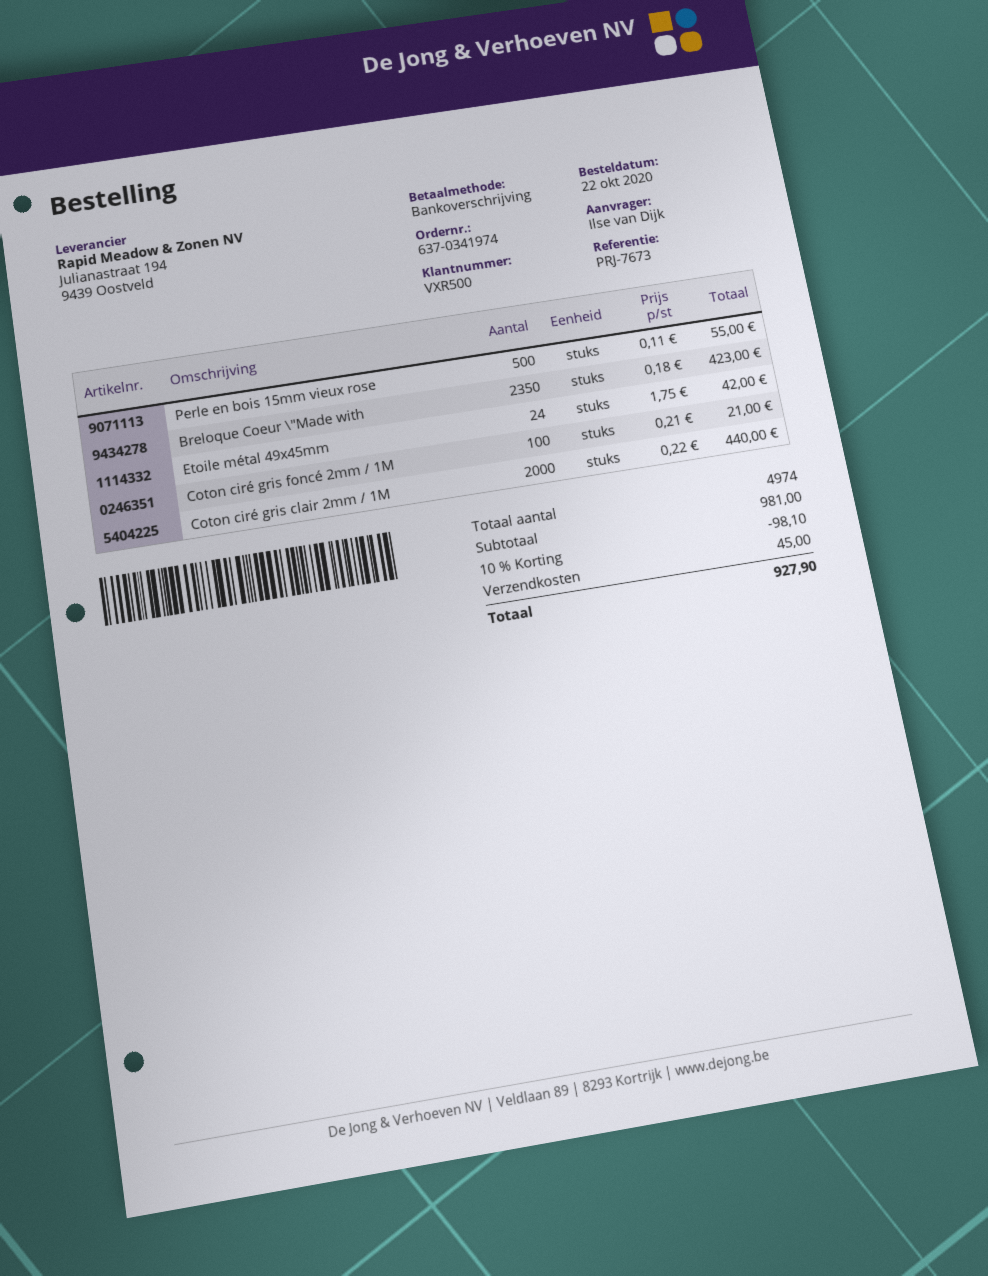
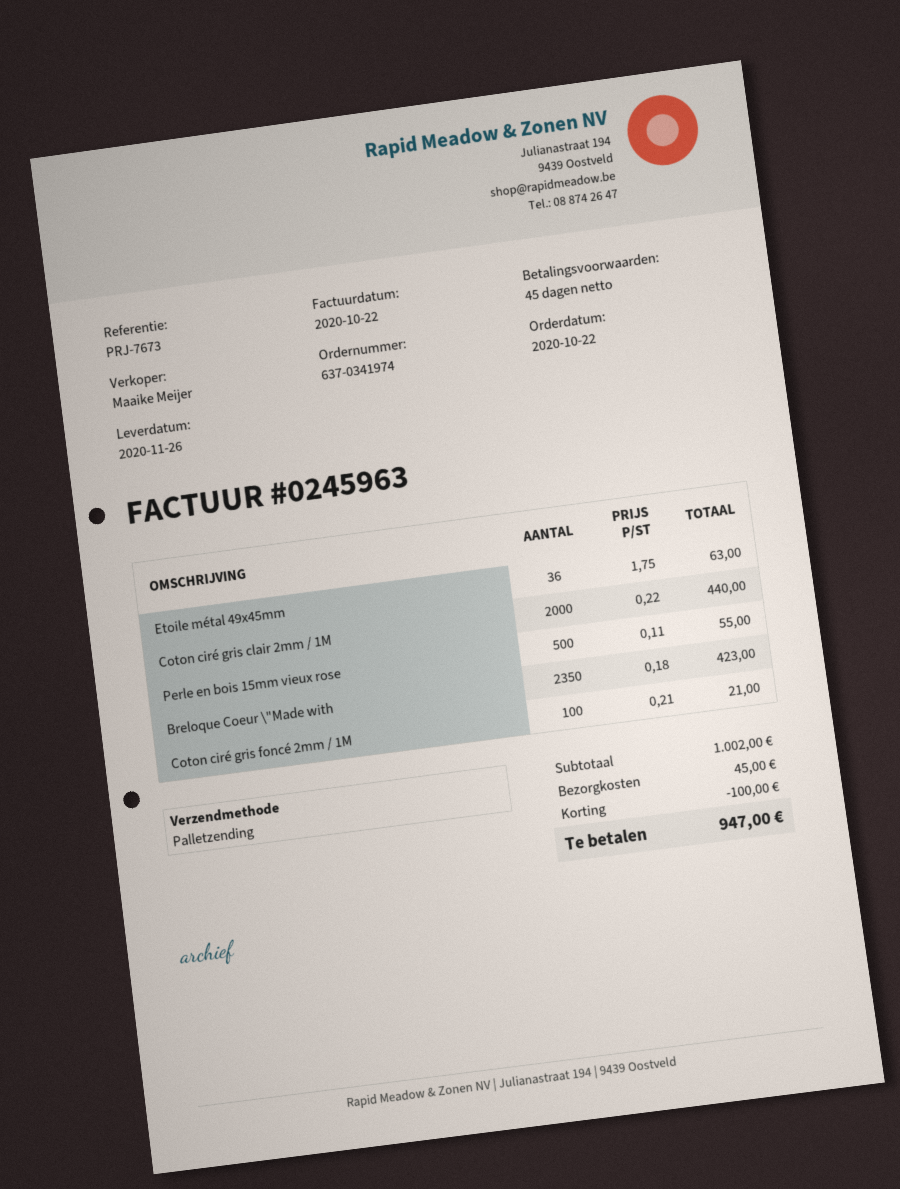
Etoile métal 49x45mm: 24 x 1.75 = 42.00 -> 36 x 1.75 = 63.00
subtotal: 981.00 -> 1002.00
discount: 98.10 -> 100.00
total: 927.90 -> 947.00

